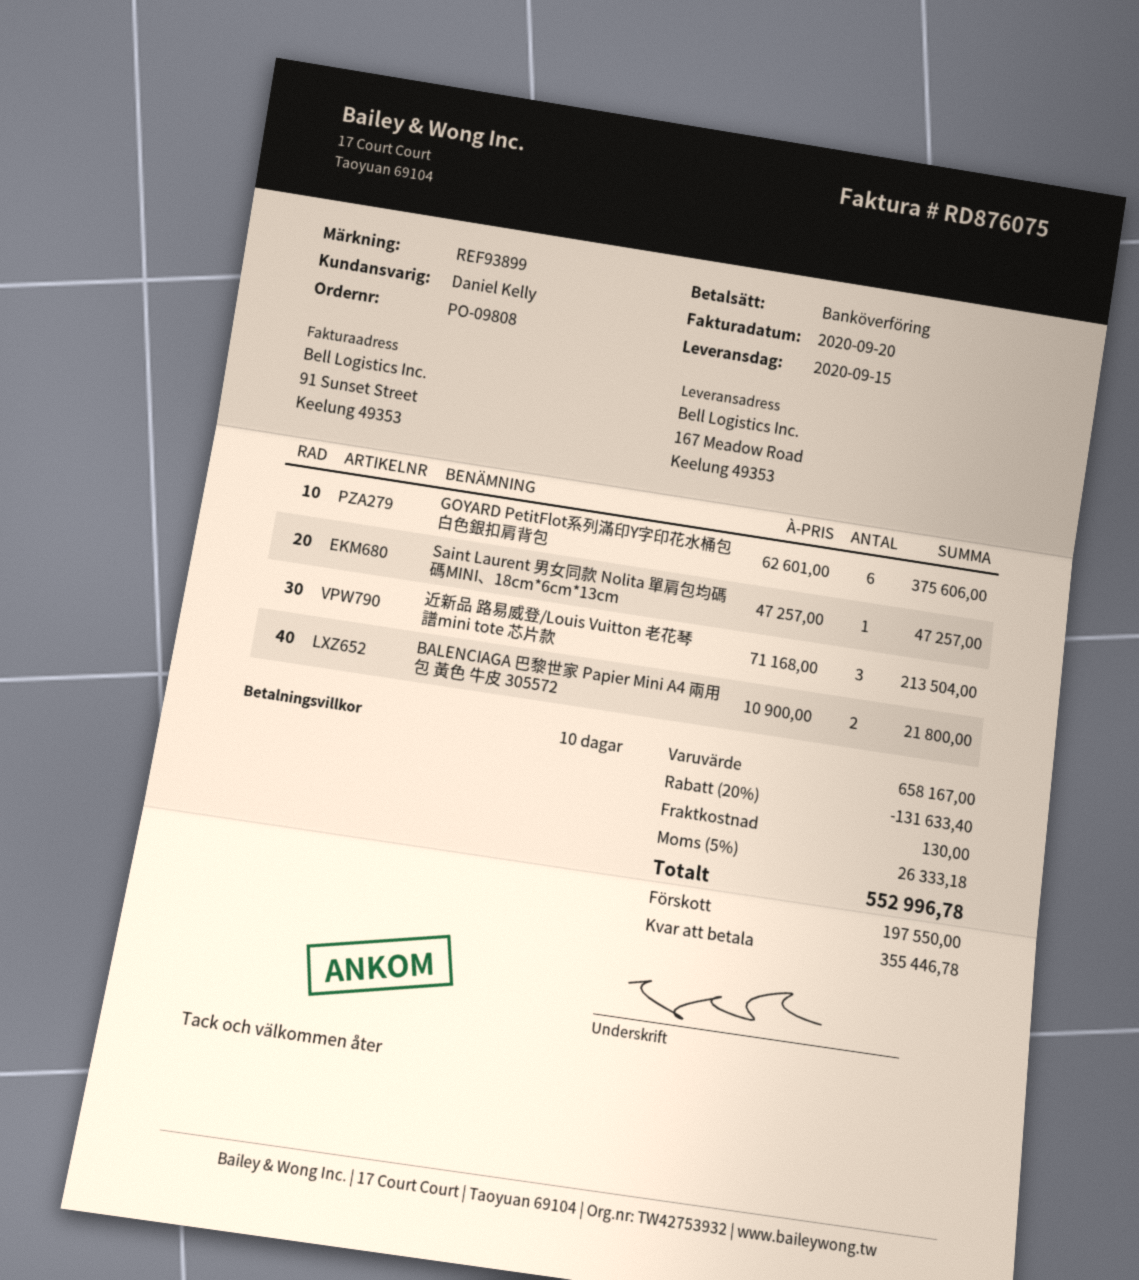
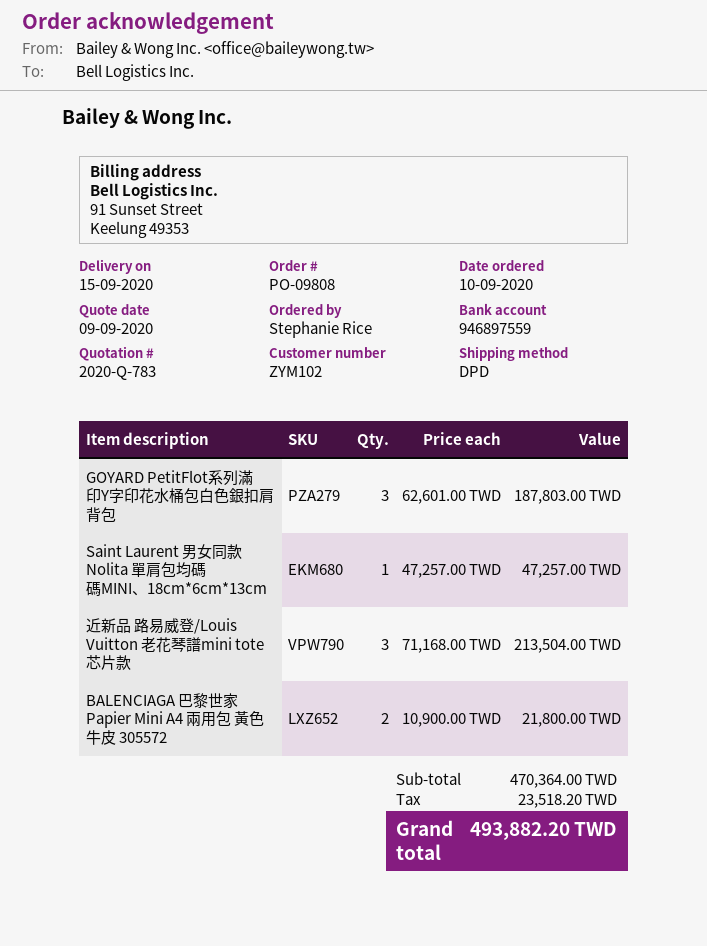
GOYARD PetitFlot系列滿印Y字印花水桶包白色銀扣肩背包: 6 x 62601.00 = 375606.00 -> 3 x 62601.00 = 187803.00
subtotal: 658167.00 -> 470364.00
discount: 20% = 131633.40 -> none
shipping: 130.00 -> none
tax: 26333.18 -> 23518.20
total: 552996.78 -> 493882.20

